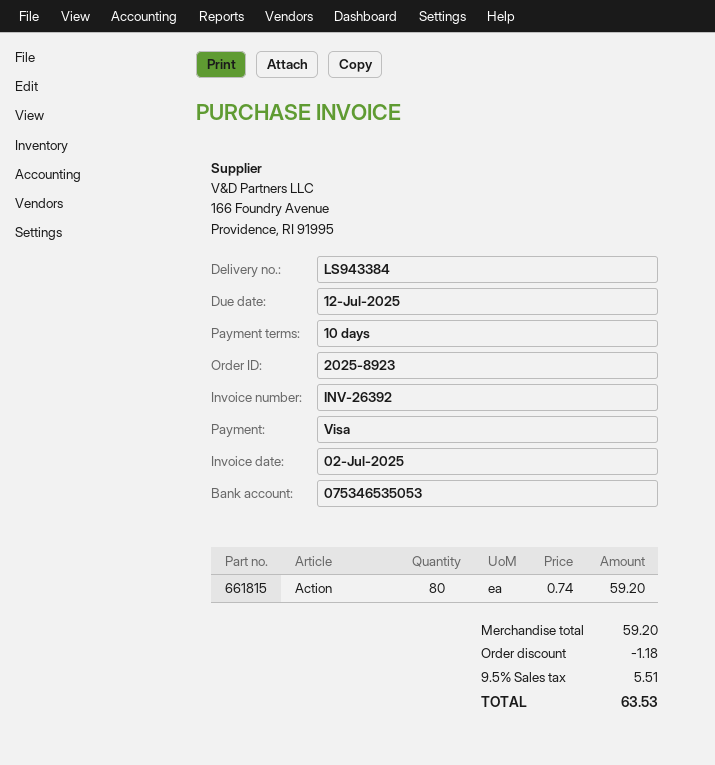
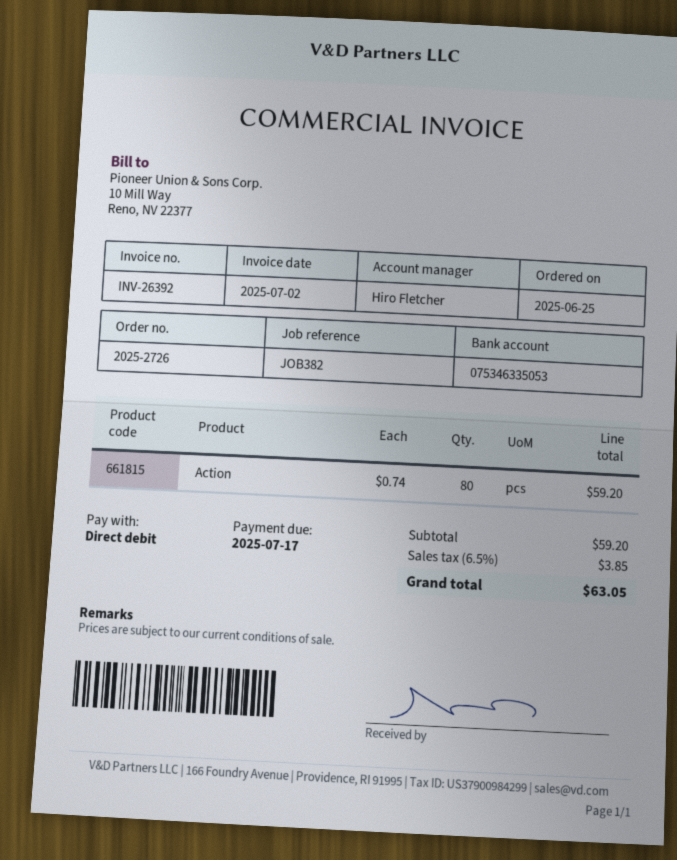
order number: 2025-8923 -> 2025-2726
due date: 2025-07-12 -> 2025-07-17
payment method: Visa -> direct debit
bank account: 075346535053 -> 075346335053
discount: 1.18 -> none
tax: 9.5% = 5.51 -> 6.5% = 3.85
total: 63.53 -> 63.05

